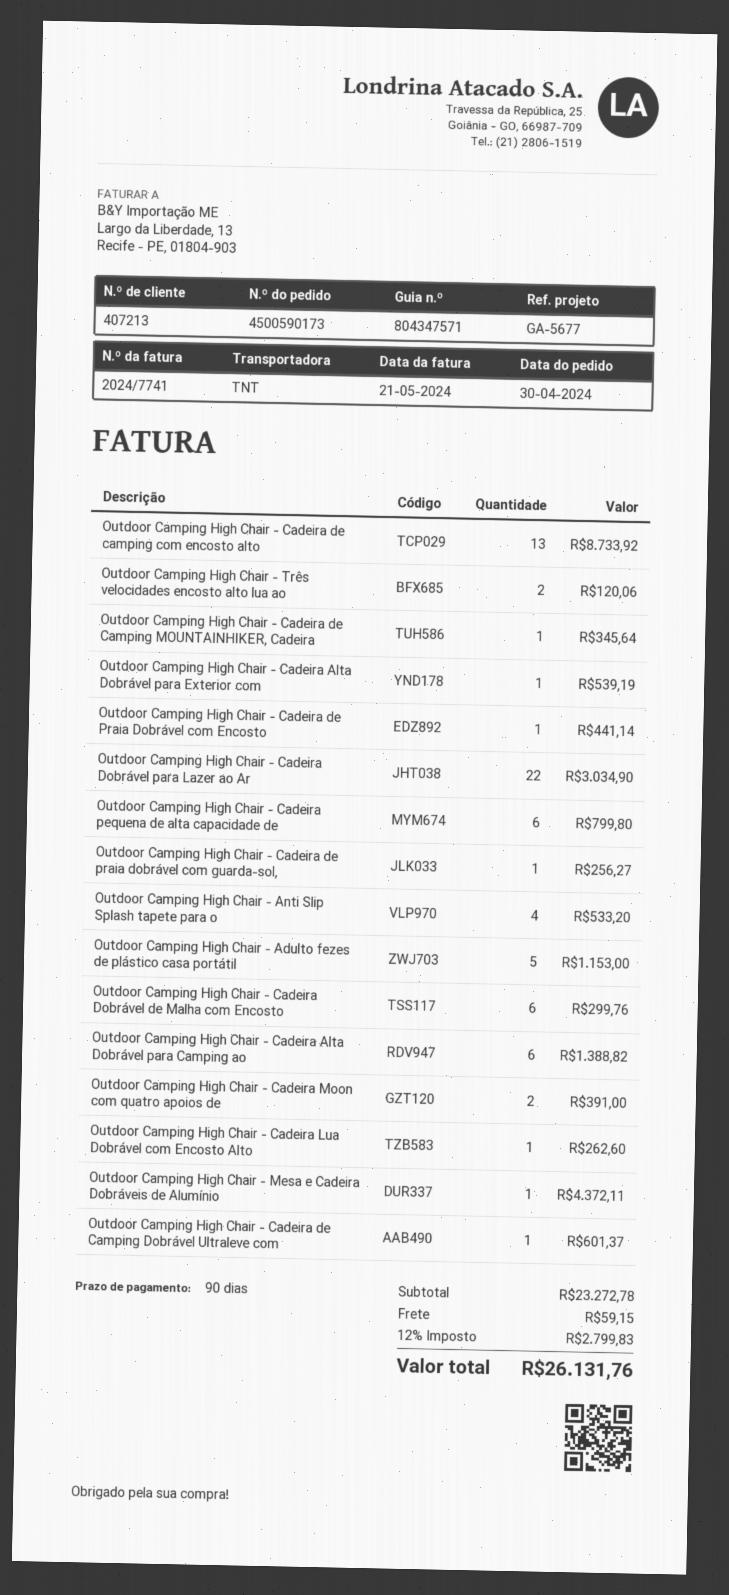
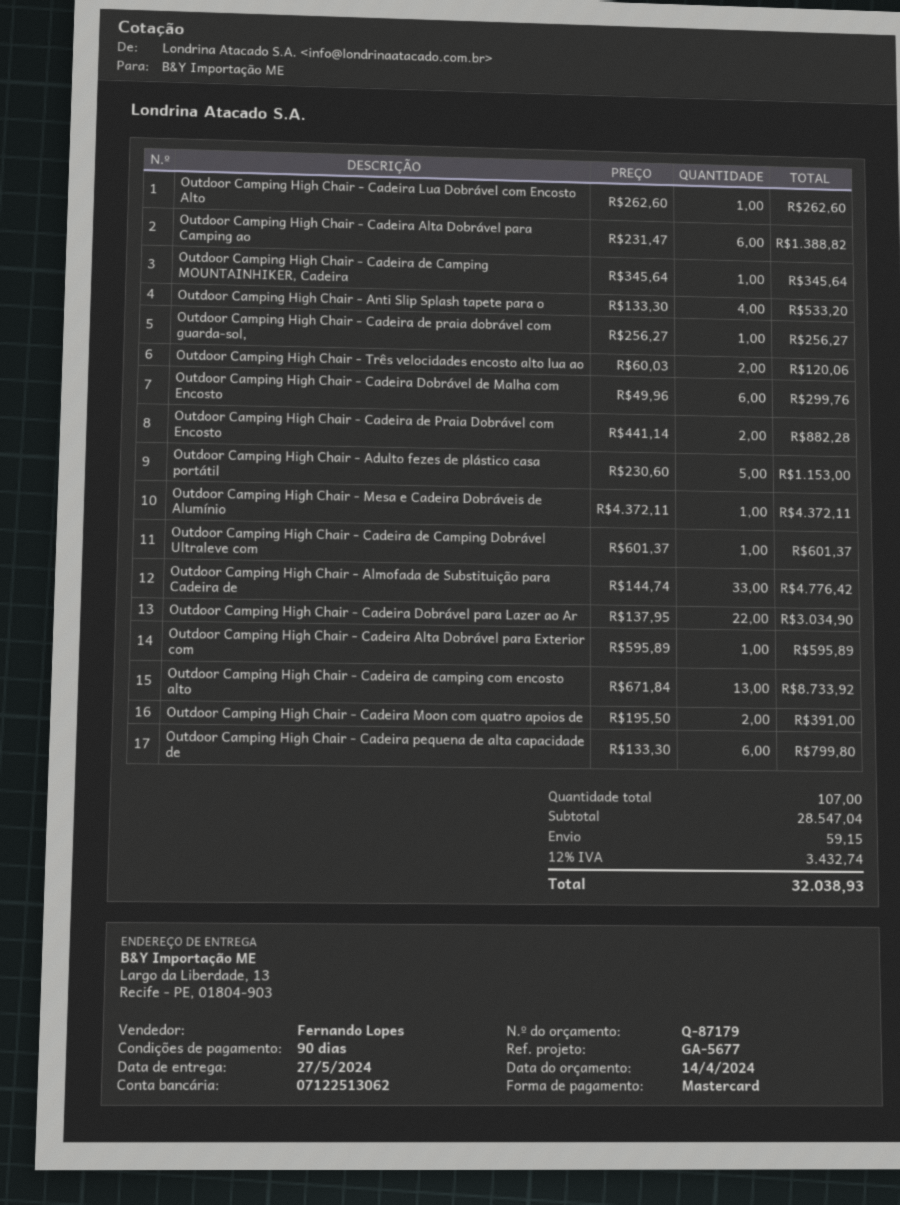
Outdoor Camping High Chair - Cadeira Alta Dobrável para Exterior com: 1 for 539.19 -> 1 for 595.89
Outdoor Camping High Chair - Cadeira de Praia Dobrável com Encosto: 1 for 441.14 -> 2 for 882.28
Outdoor Camping High Chair - Almofada de Substituição para Cadeira de: none -> 33 for 4776.42
subtotal: 23272.78 -> 28547.04
tax: 12% = 2799.83 -> 12% = 3432.74
total: 26131.76 -> 32038.93

